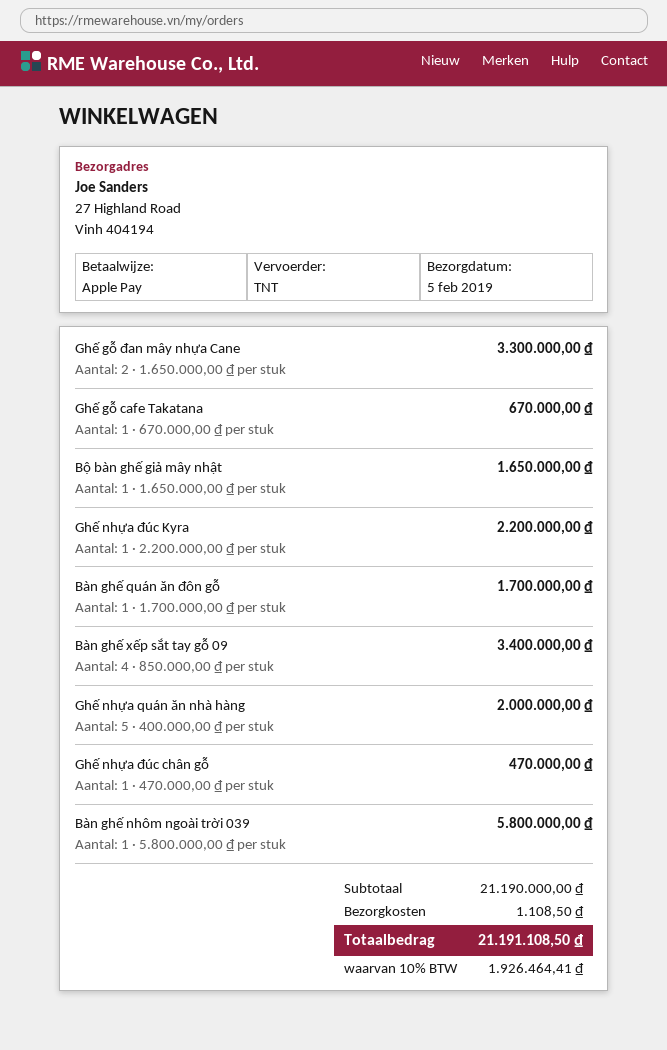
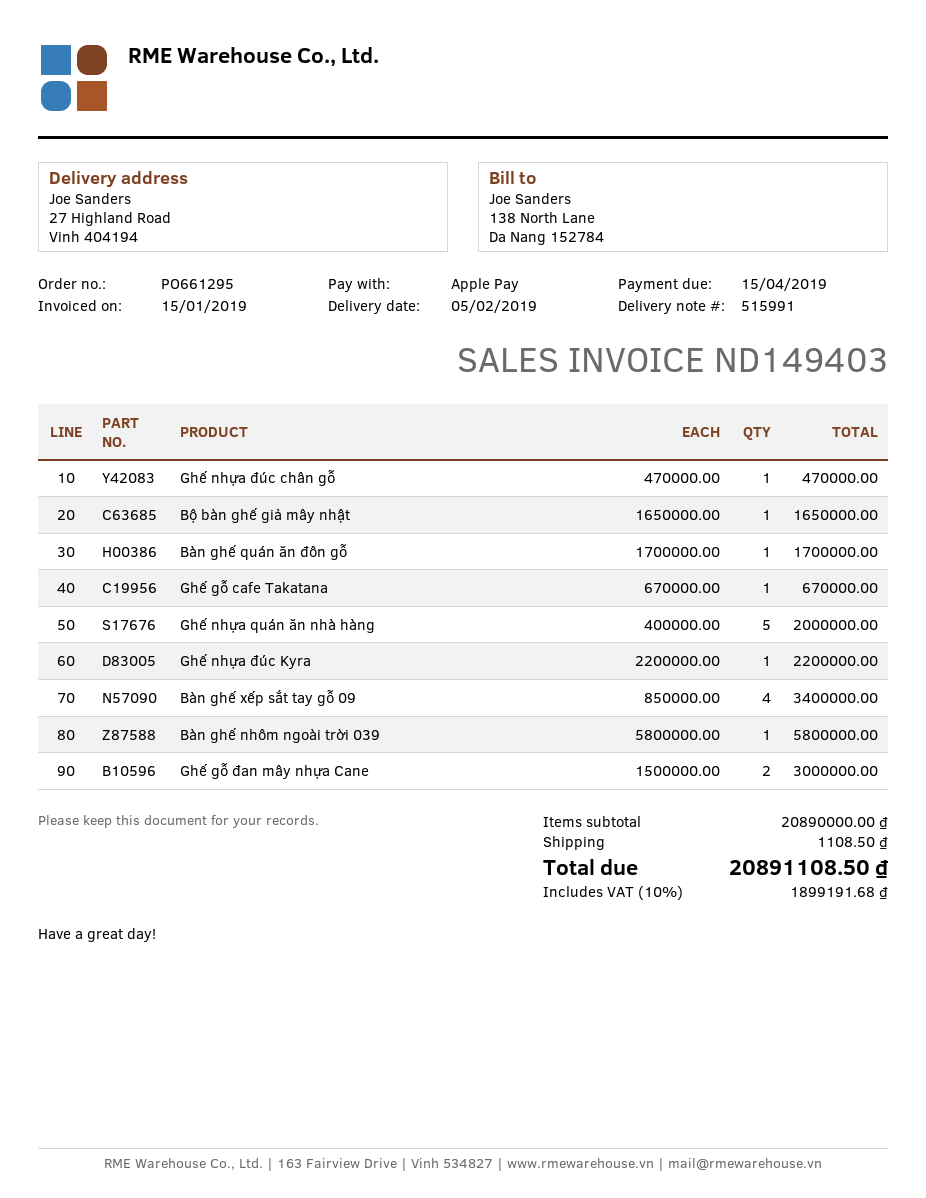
Ghế gỗ đan mây nhựa Cane: 2 x 1650000.00 = 3300000.00 -> 2 x 1500000.00 = 3000000.00
subtotal: 21190000.00 -> 20890000.00
tax: 10% = 1926464.41 -> 10% = 1899191.68
total: 21191108.50 -> 20891108.50

